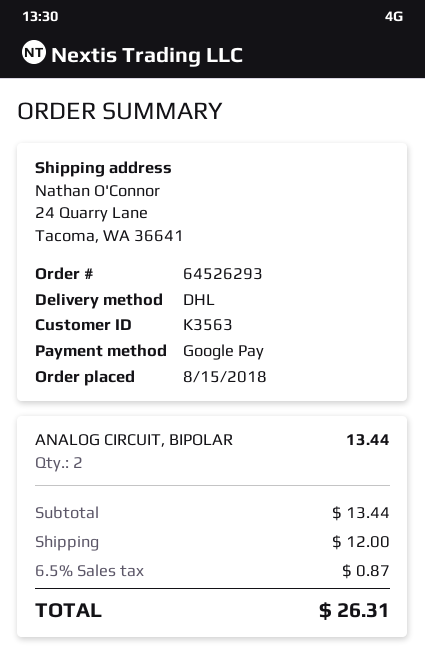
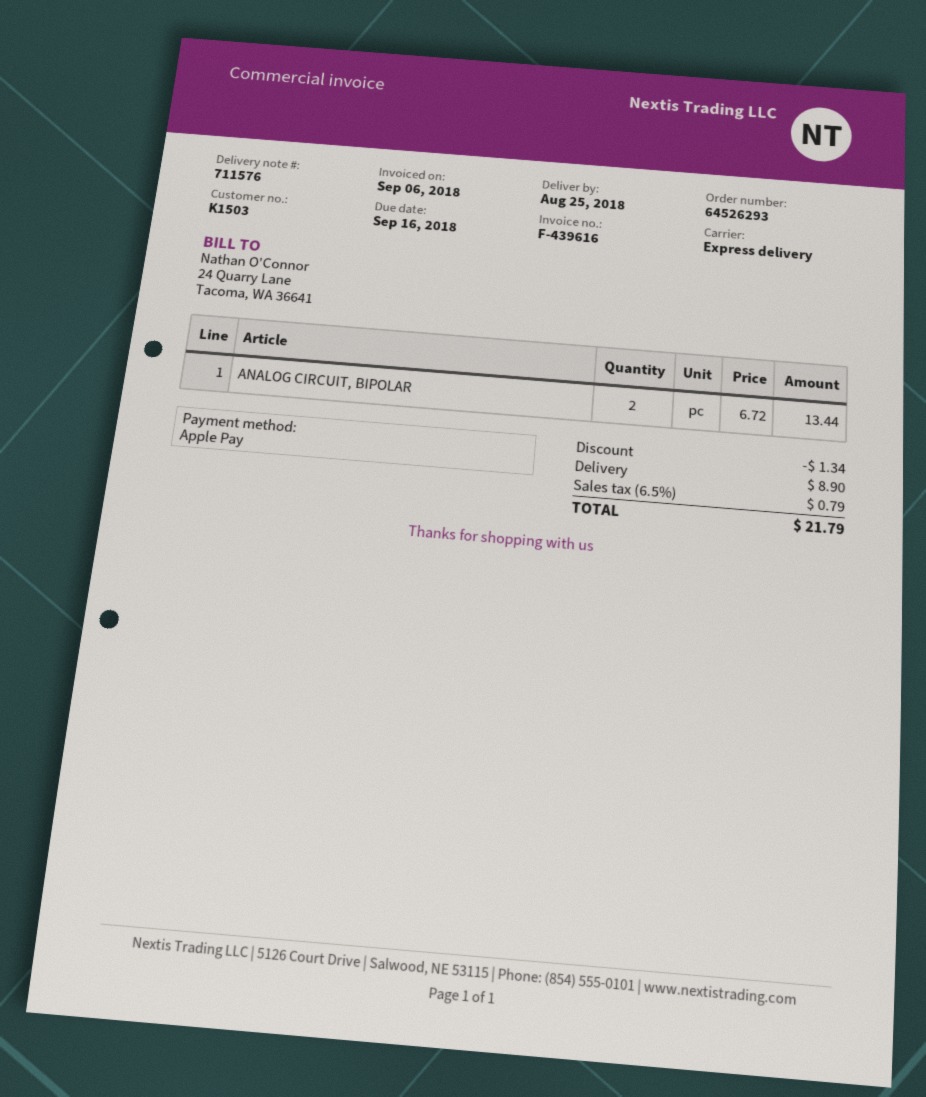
customer number: K3563 -> K1503
payment method: Google Pay -> Apple Pay
shipping method: DHL -> express
discount: none -> 1.34
shipping: 12.00 -> 8.90
tax: 6.5% = 0.87 -> 6.5% = 0.79
total: 26.31 -> 21.79

